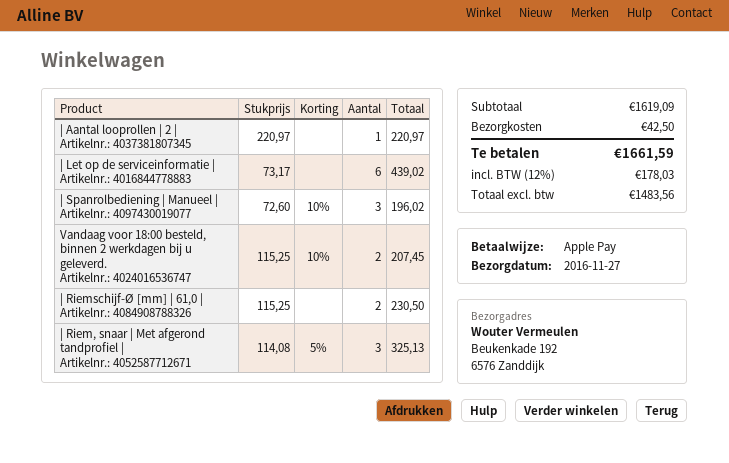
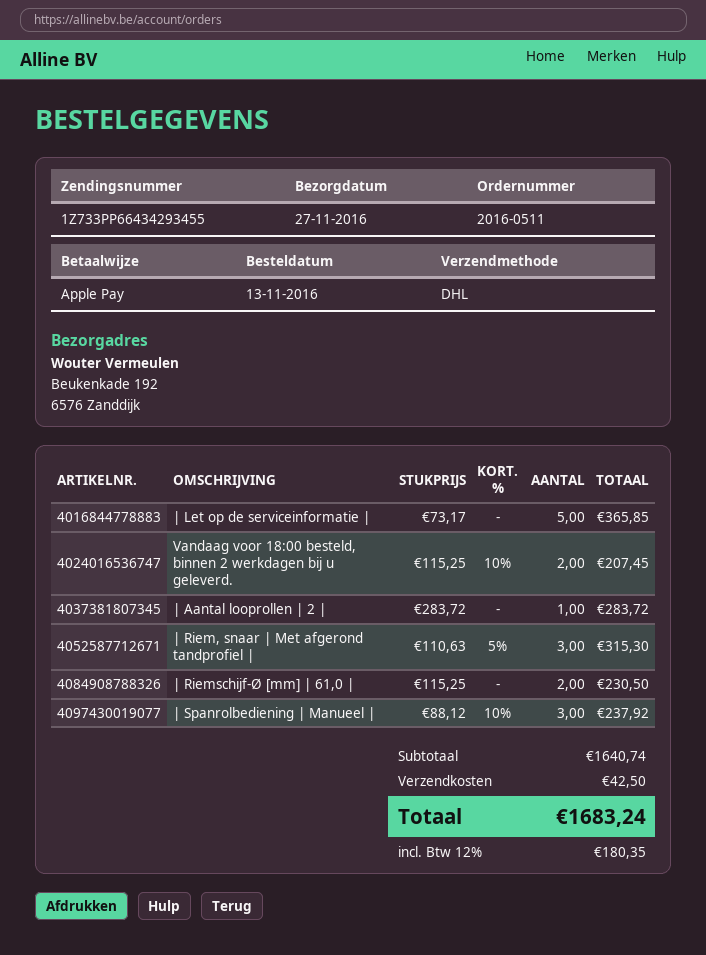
| Aantal looprollen | 2 |: 1 x 220.97 = 220.97 -> 1 x 283.72 = 283.72
| Let op de serviceinformatie |: 6 x 73.17 = 439.02 -> 5 x 73.17 = 365.85
| Spanrolbediening | Manueel |: 3 x 72.60 - 10% = 196.02 -> 3 x 88.12 - 10% = 237.92
| Riem, snaar | Met afgerond tandprofiel |: 3 x 114.08 - 5% = 325.13 -> 3 x 110.63 - 5% = 315.30
subtotal: 1619.09 -> 1640.74
tax: 12% = 178.03 -> 12% = 180.35
total: 1661.59 -> 1683.24

